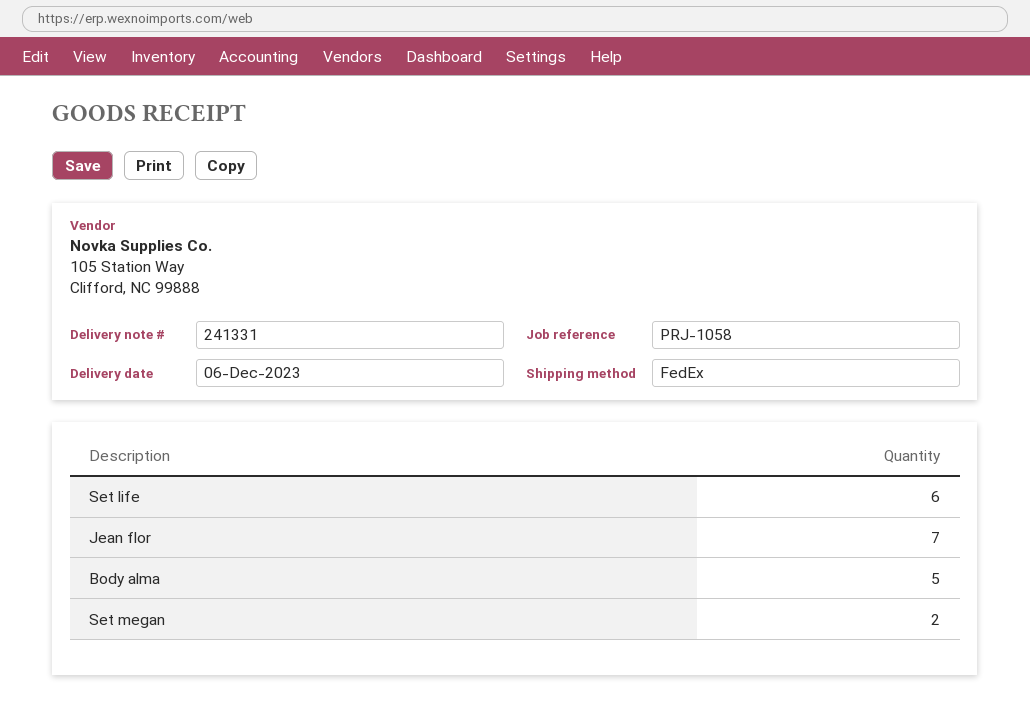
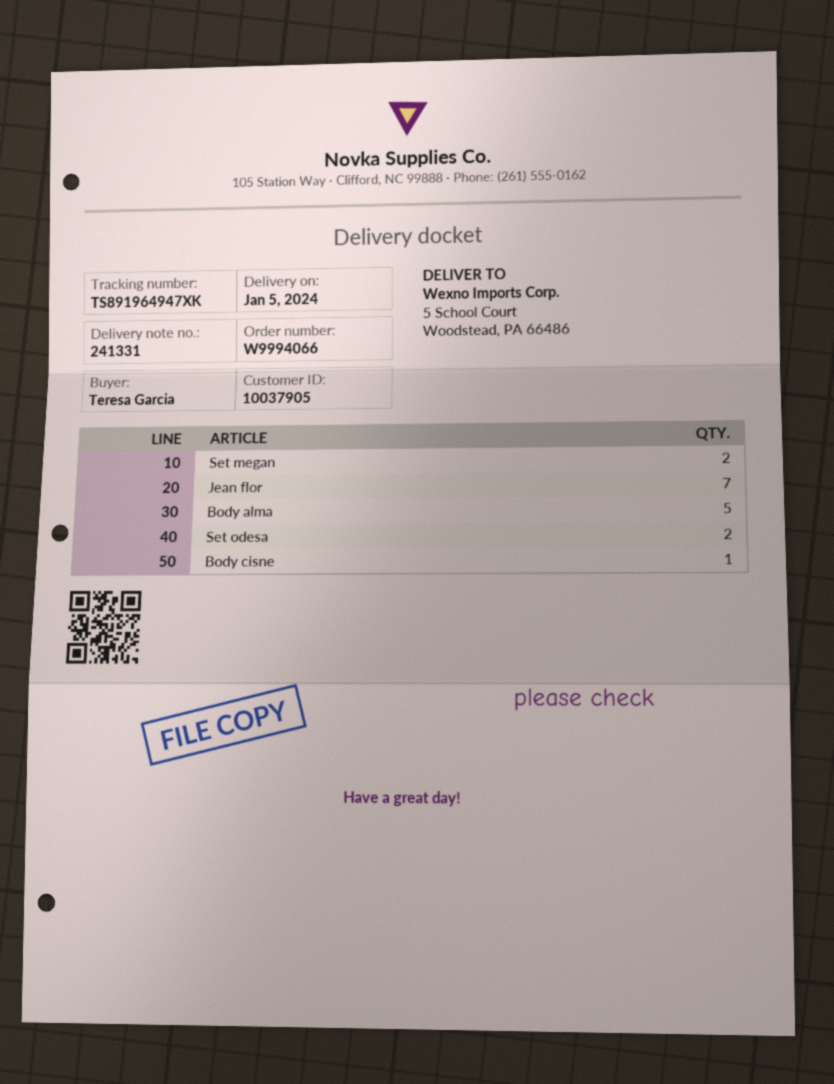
delivery date: 2023-12-06 -> 2024-01-05
Set life: 6 -> none
Set odesa: none -> 2
Body cisne: none -> 1

